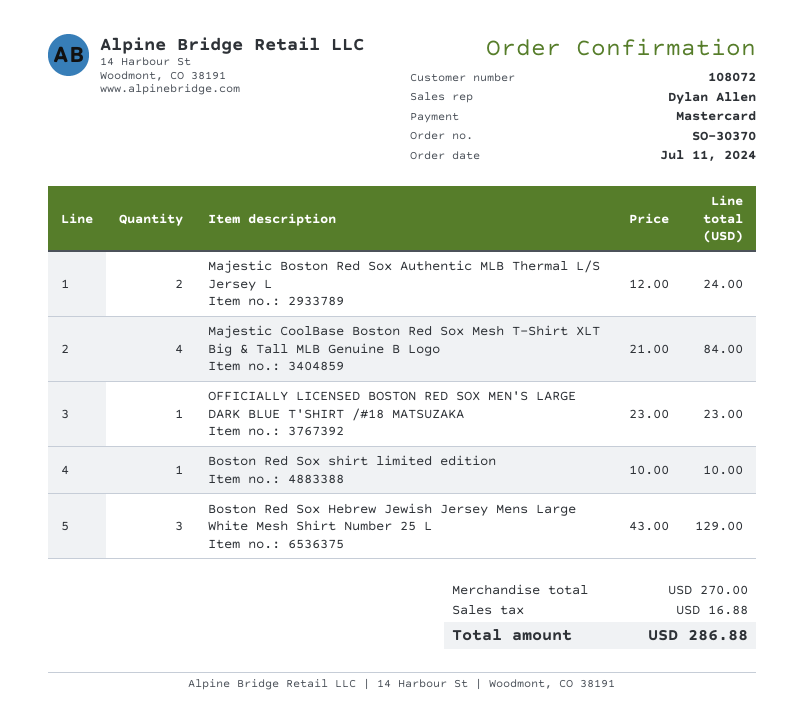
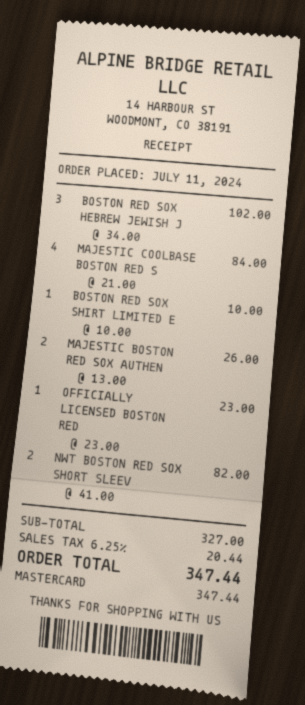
Majestic Boston Red Sox Authentic MLB Thermal L/S Jersey L: 2 x 12.00 = 24.00 -> 2 x 13.00 = 26.00
Boston Red Sox Hebrew Jewish Jersey Mens Large White Mesh Shirt Number 25 L: 3 x 43.00 = 129.00 -> 3 x 34.00 = 102.00
NWT BOSTON RED SOX SHORT SLEEV: none -> 2 x 41.00 = 82.00
subtotal: 270.00 -> 327.00
tax: 16.88 -> 20.44
total: 286.88 -> 347.44

